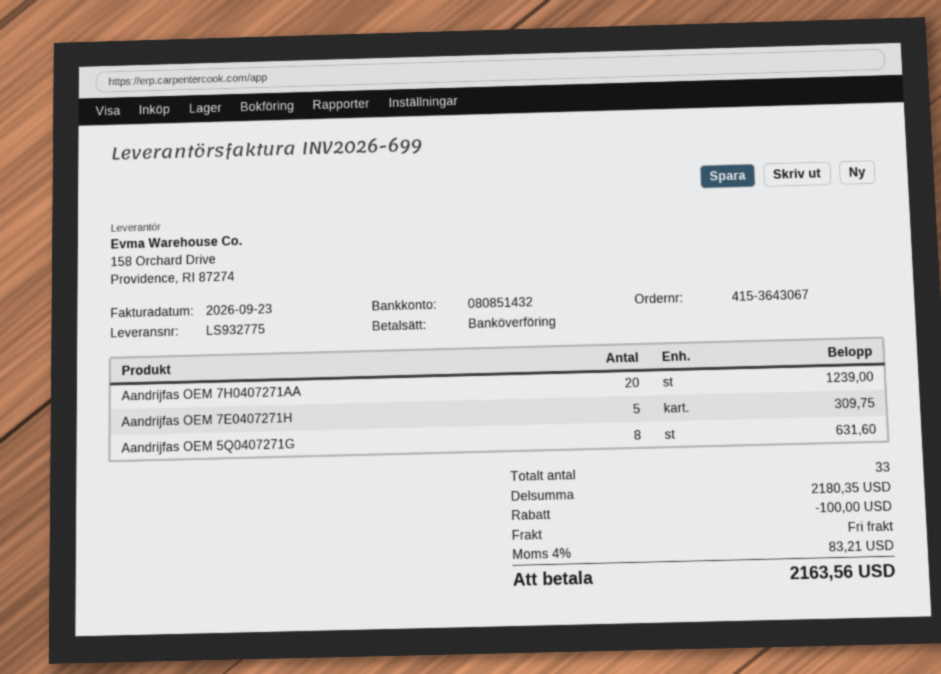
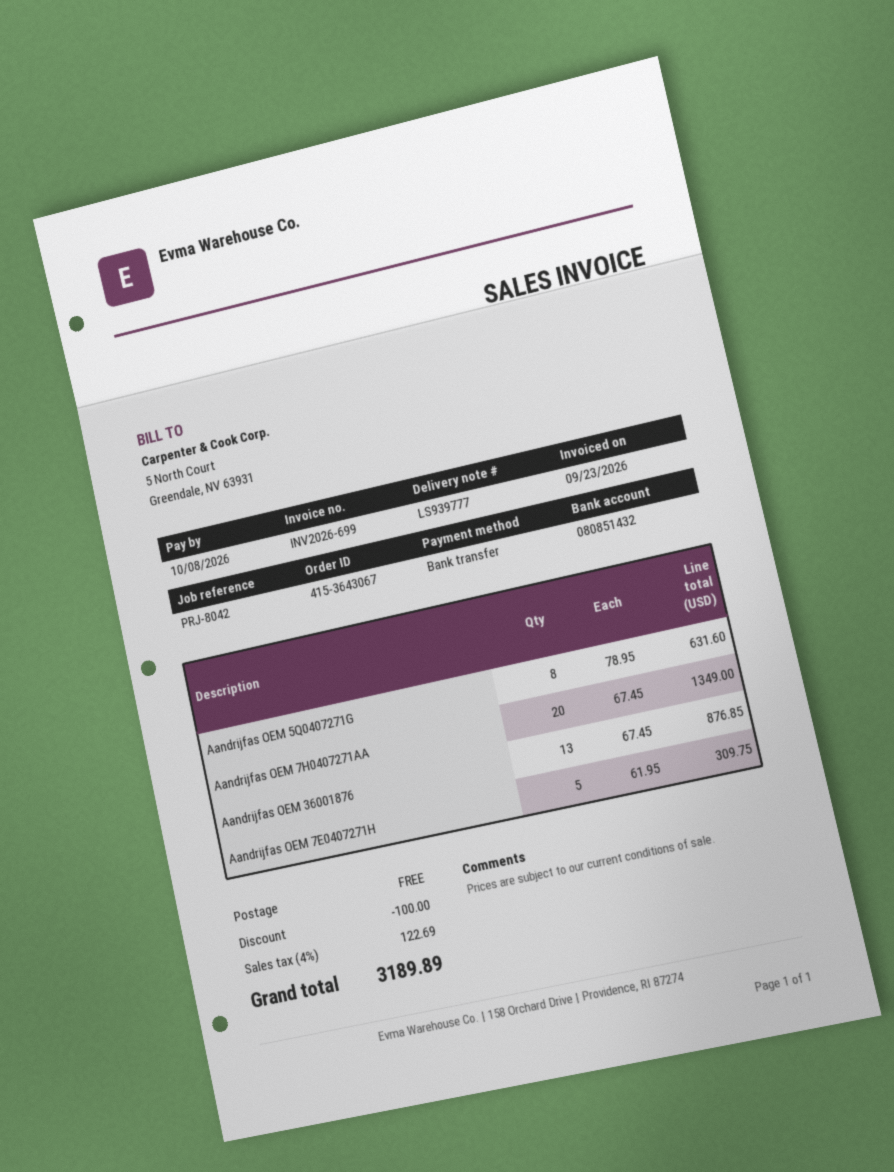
delivery note number: LS932775 -> LS939777
Aandrijfas OEM 7H0407271AA: 20 for 1239.00 -> 20 for 1349.00
Aandrijfas OEM 36001876: none -> 13 for 876.85
tax: 4% = 83.21 -> 4% = 122.69
total: 2163.56 -> 3189.89

